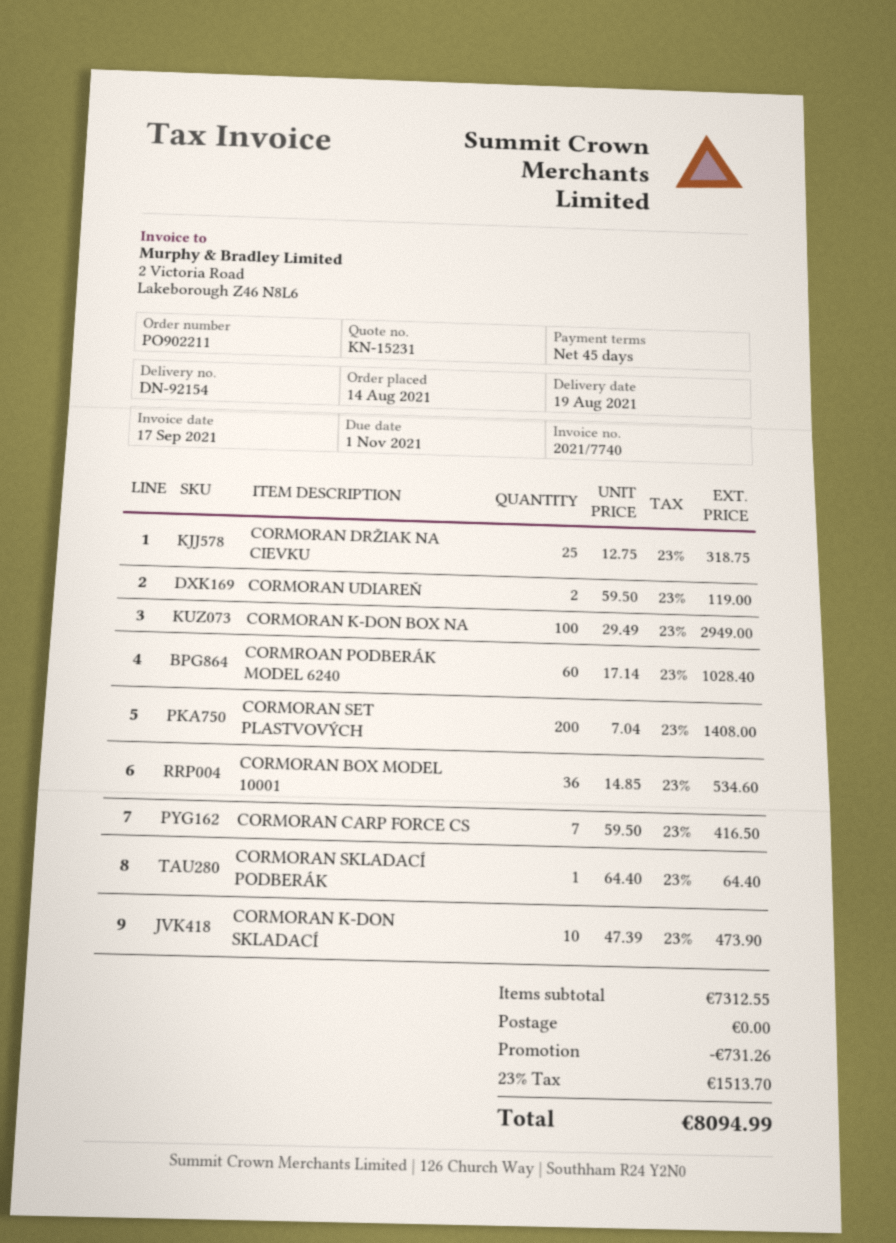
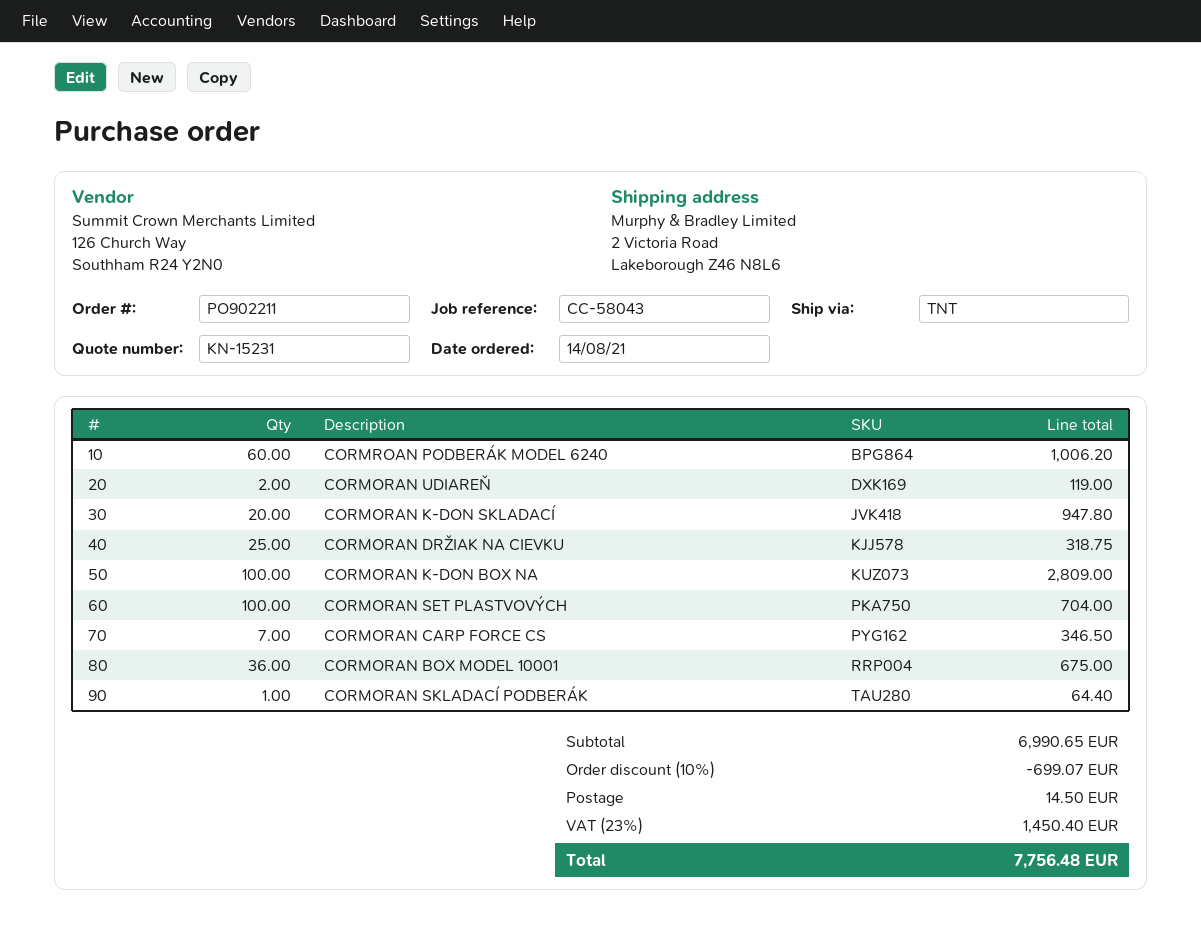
CORMORAN K-DON BOX NA: 100 for 2949.00 -> 100 for 2809.00
CORMROAN PODBERÁK MODEL 6240: 60 for 1028.40 -> 60 for 1006.20
CORMORAN SET PLASTVOVÝCH: 200 for 1408.00 -> 100 for 704.00
CORMORAN BOX MODEL 10001: 36 for 534.60 -> 36 for 675.00
CORMORAN CARP FORCE CS: 7 for 416.50 -> 7 for 346.50
CORMORAN K-DON SKLADACÍ: 10 for 473.90 -> 20 for 947.80
subtotal: 7312.55 -> 6990.65
discount: 731.26 -> 699.07
shipping: 0.00 -> 14.50
tax: 23% = 1513.70 -> 23% = 1450.40
total: 8094.99 -> 7756.48

